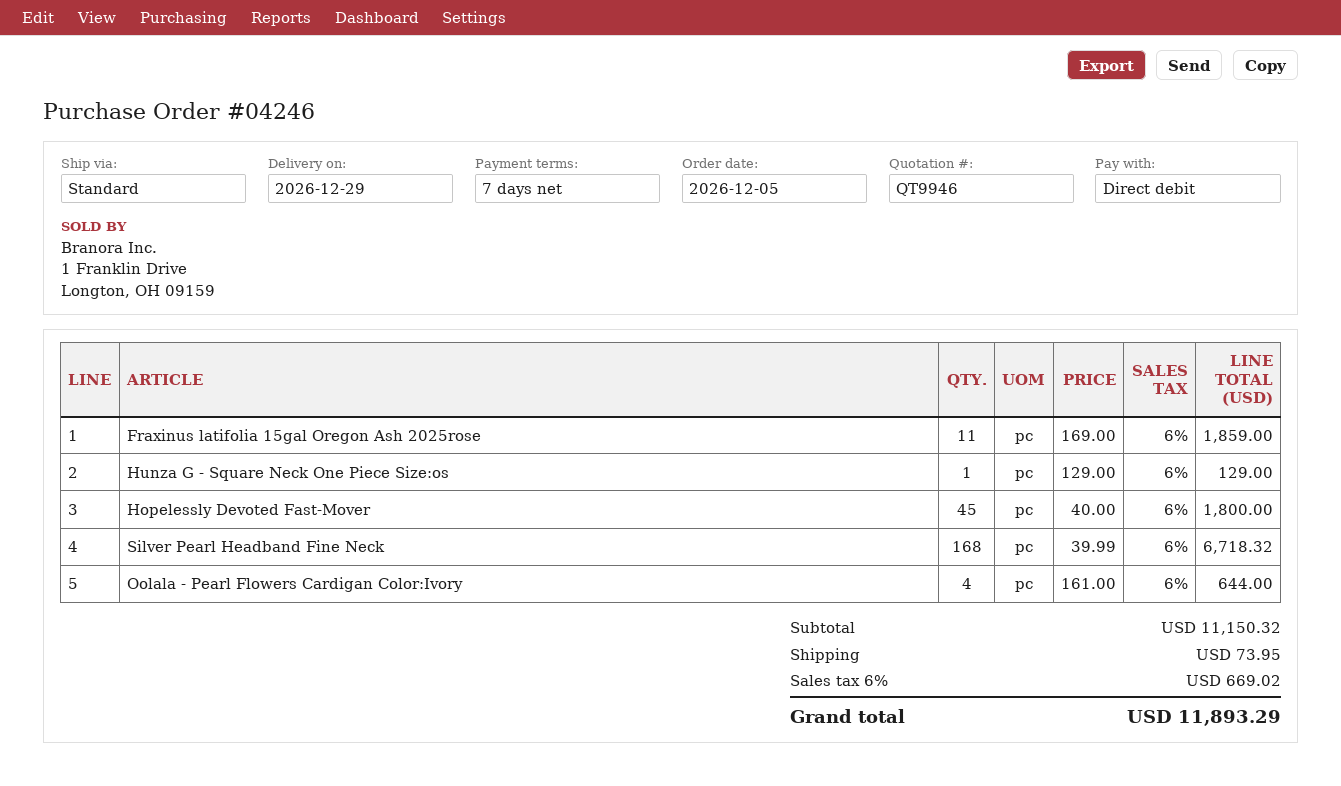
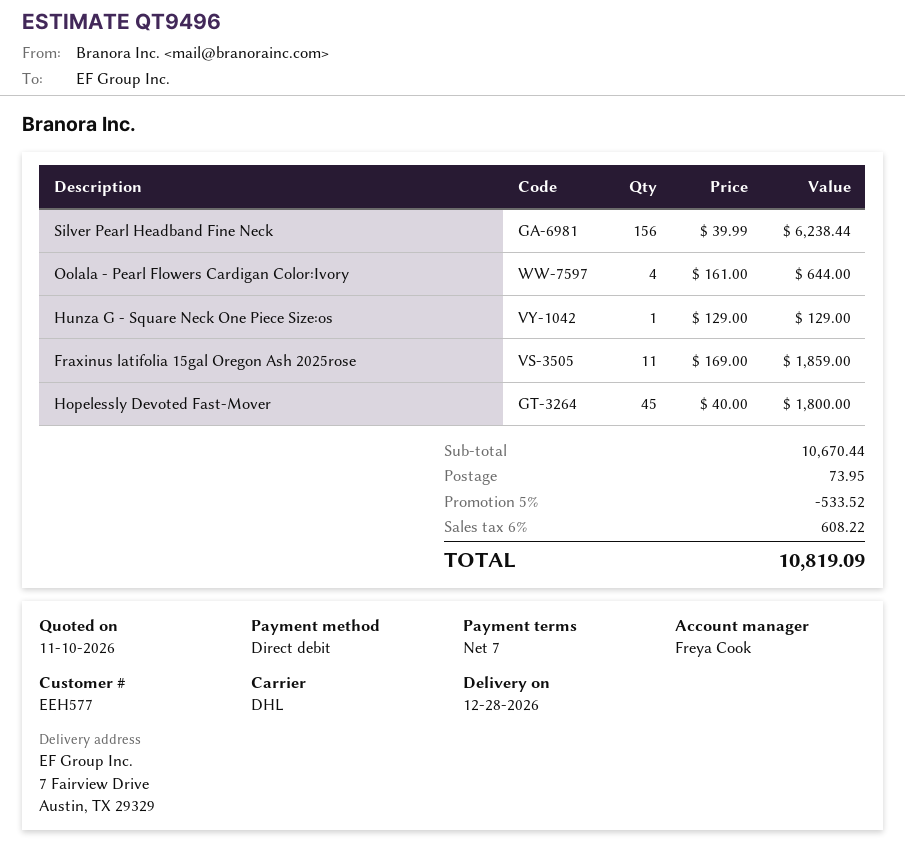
quote number: QT9946 -> QT9496
delivery date: 2026-12-29 -> 2026-12-28
shipping method: standard -> DHL
Silver Pearl Headband Fine Neck: 168 x 39.99 = 6718.32 -> 156 x 39.99 = 6238.44
subtotal: 11150.32 -> 10670.44
discount: none -> 5% = 533.52
tax: 6% = 669.02 -> 6% = 608.22
total: 11893.29 -> 10819.09

